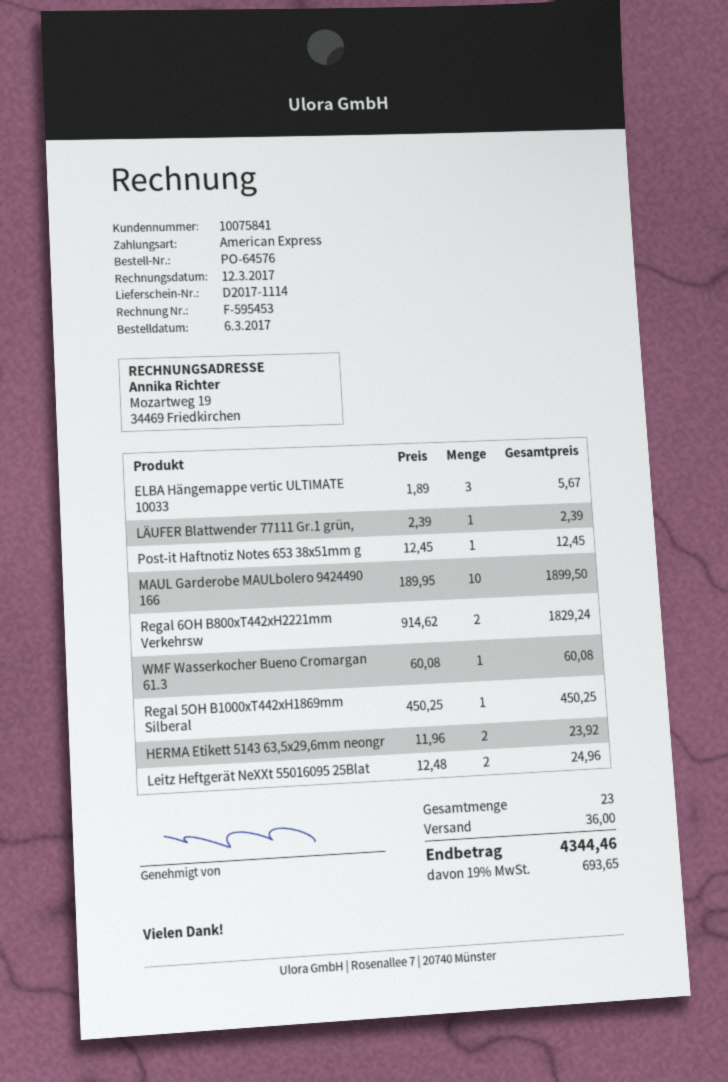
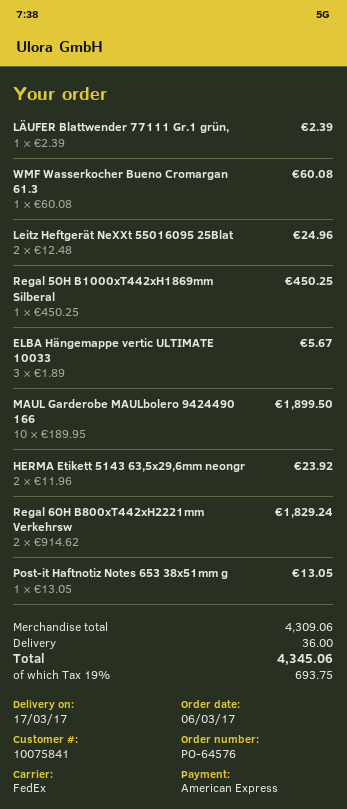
Post-it Haftnotiz Notes 653 38x51mm g: 1 x 12.45 = 12.45 -> 1 x 13.05 = 13.05
tax: 19% = 693.65 -> 19% = 693.75
total: 4344.46 -> 4345.06

